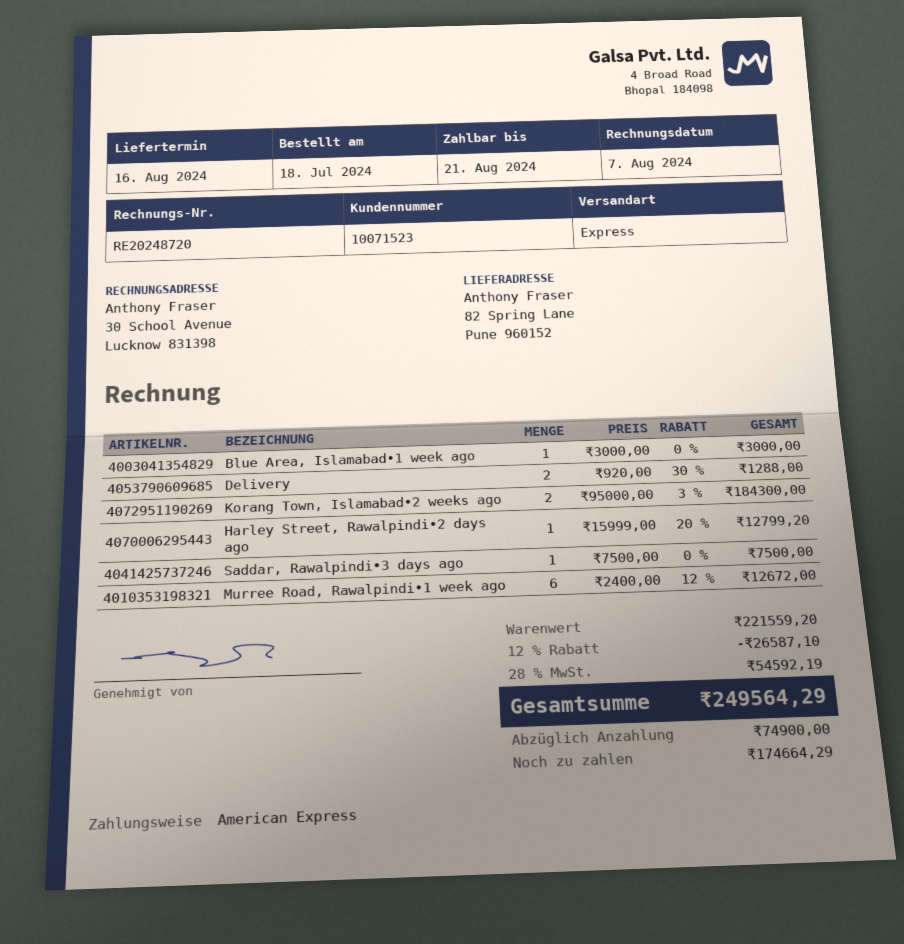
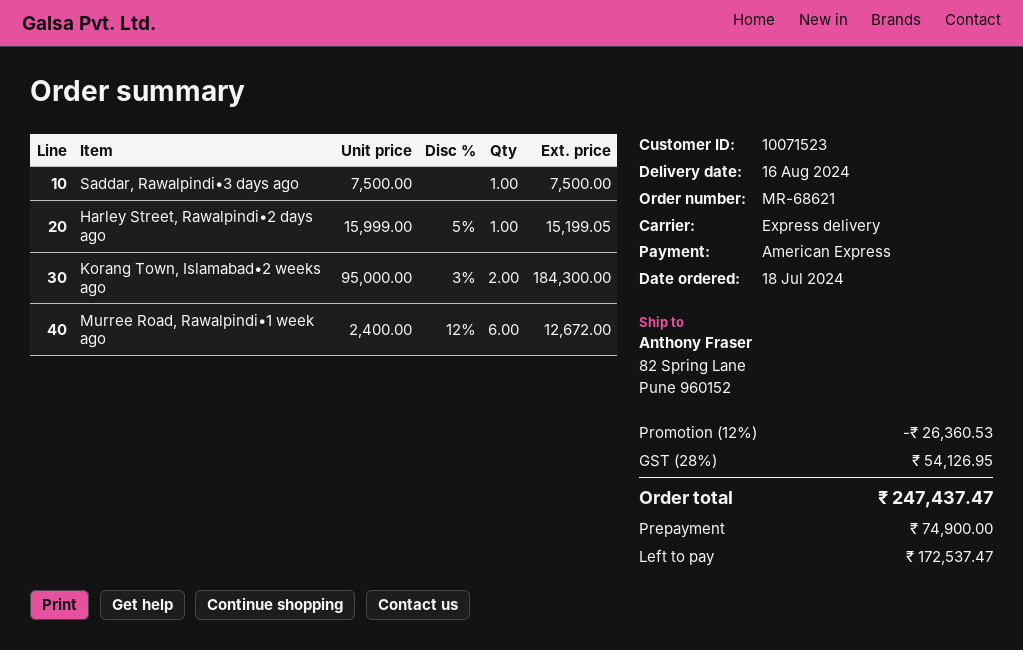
Blue Area, Islamabad•1 week ago: 1 x 3000.00 = 3000.00 -> none
Delivery: 2 x 920.00 - 30% = 1288.00 -> none
Harley Street, Rawalpindi•2 days ago: 1 x 15999.00 - 20% = 12799.20 -> 1 x 15999.00 - 5% = 15199.05
discount: 12% = 26587.10 -> 12% = 26360.53
tax: 28% = 54592.19 -> 28% = 54126.95
total: 249564.29 -> 247437.47
balance: 174664.29 -> 172537.47

